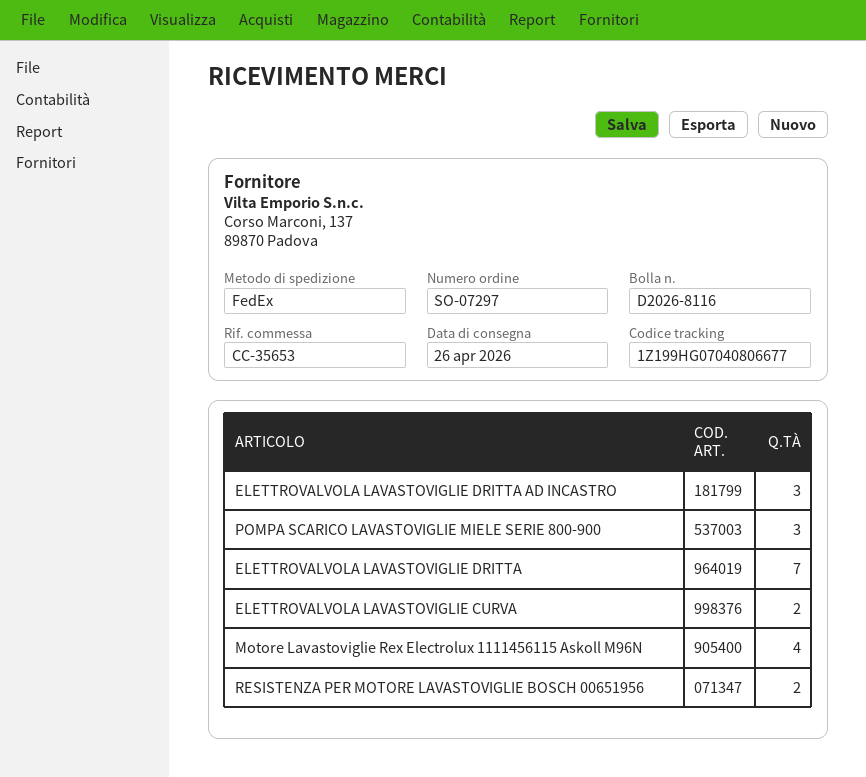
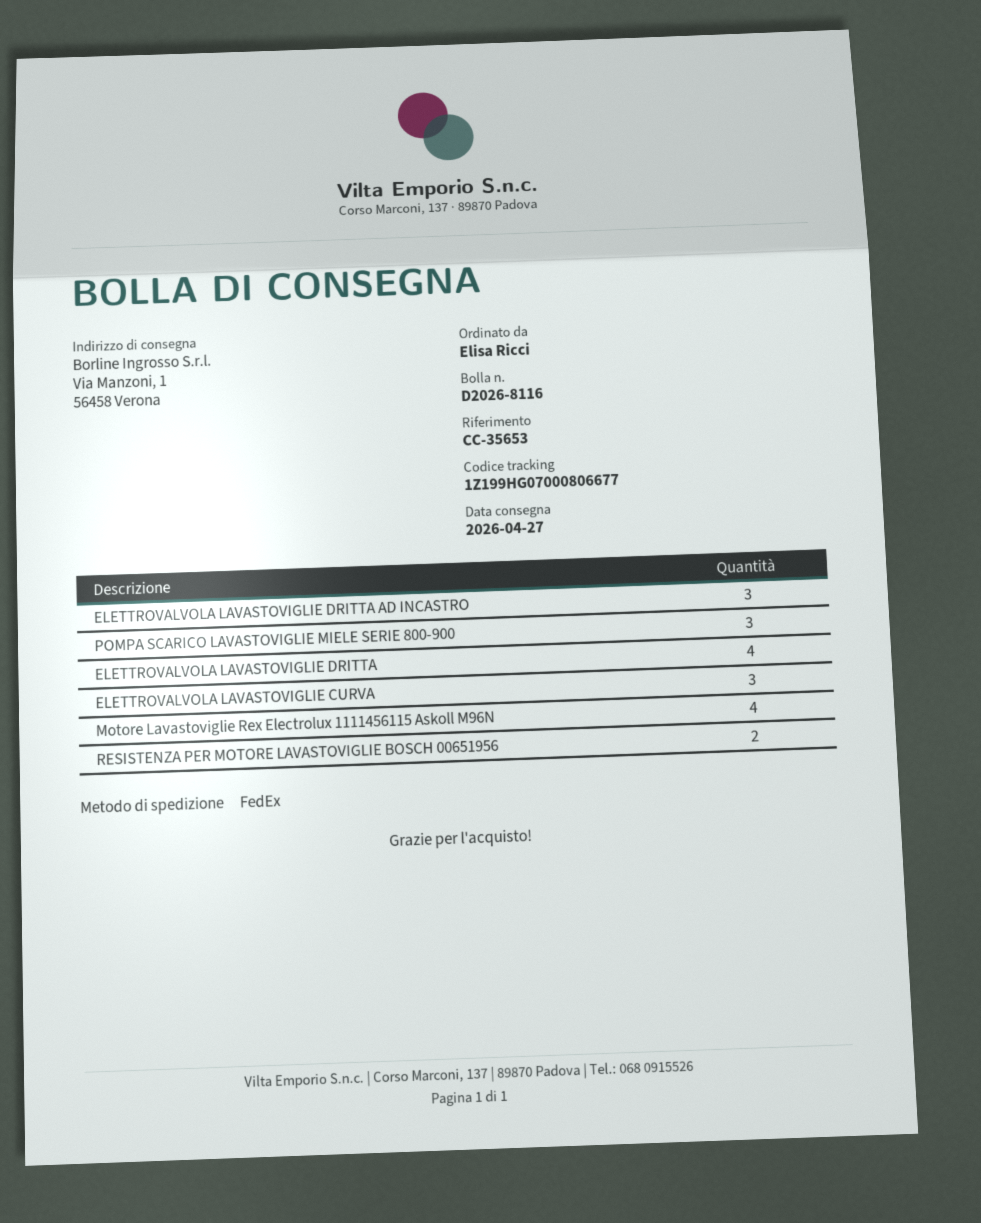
delivery date: 2026-04-26 -> 2026-04-27
tracking number: 1Z199HG07040806677 -> 1Z199HG07000806677
ELETTROVALVOLA LAVASTOVIGLIE DRITTA: 7 -> 4
ELETTROVALVOLA LAVASTOVIGLIE CURVA: 2 -> 3

